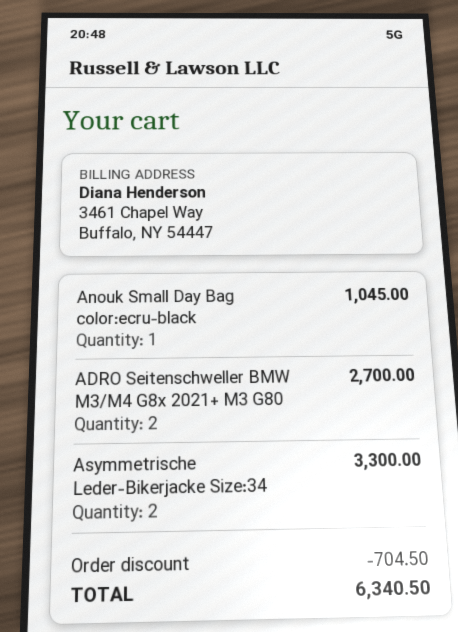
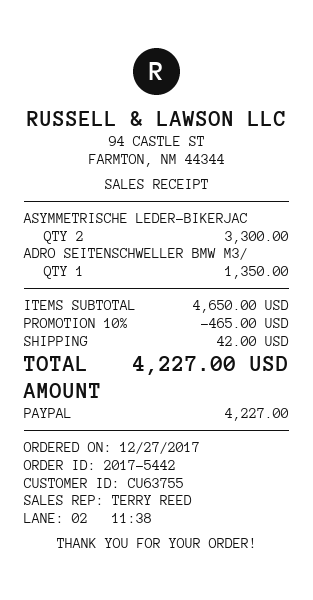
Anouk Small Day Bag color:ecru-black: 1 for 1045.00 -> none
ADRO Seitenschweller BMW M3/M4 G8x 2021+ M3 G80: 2 for 2700.00 -> 1 for 1350.00
discount: 704.50 -> 465.00
shipping: none -> 42.00
total: 6340.50 -> 4227.00

